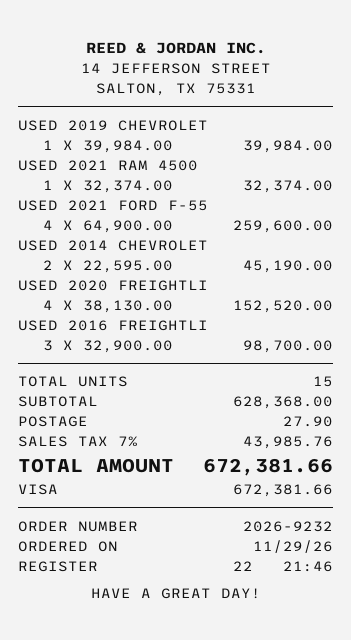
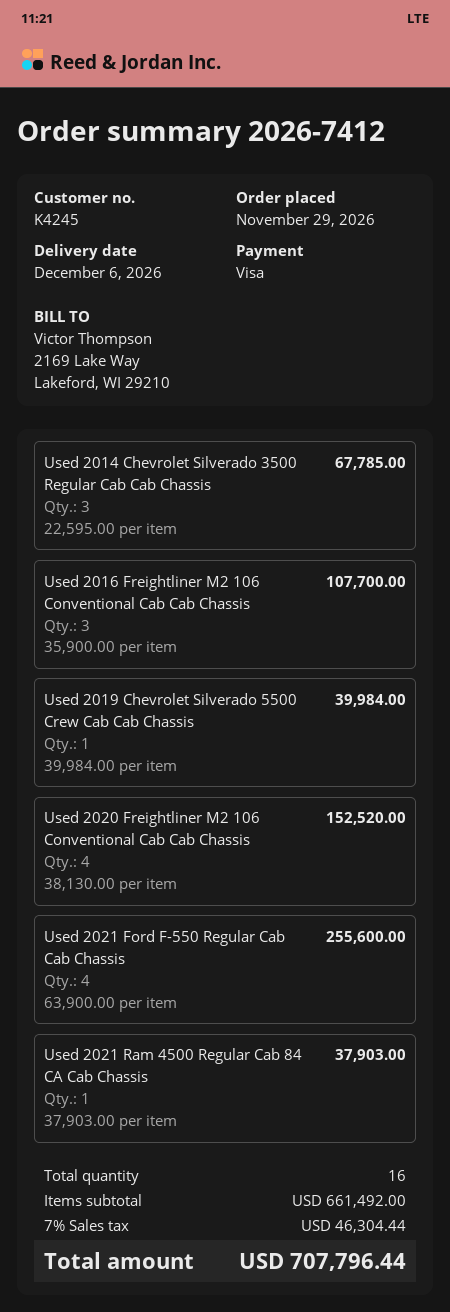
order number: 2026-9232 -> 2026-7412
USED 2021 RAM 4500: 1 x 32374.00 = 32374.00 -> 1 x 37903.00 = 37903.00
USED 2021 FORD F-55: 4 x 64900.00 = 259600.00 -> 4 x 63900.00 = 255600.00
USED 2014 CHEVROLET: 2 x 22595.00 = 45190.00 -> 3 x 22595.00 = 67785.00
USED 2016 FREIGHTLI: 3 x 32900.00 = 98700.00 -> 3 x 35900.00 = 107700.00
total quantity: 15 -> 16
subtotal: 628368.00 -> 661492.00
shipping: 27.90 -> none
tax: 7% = 43985.76 -> 7% = 46304.44
total: 672381.66 -> 707796.44

